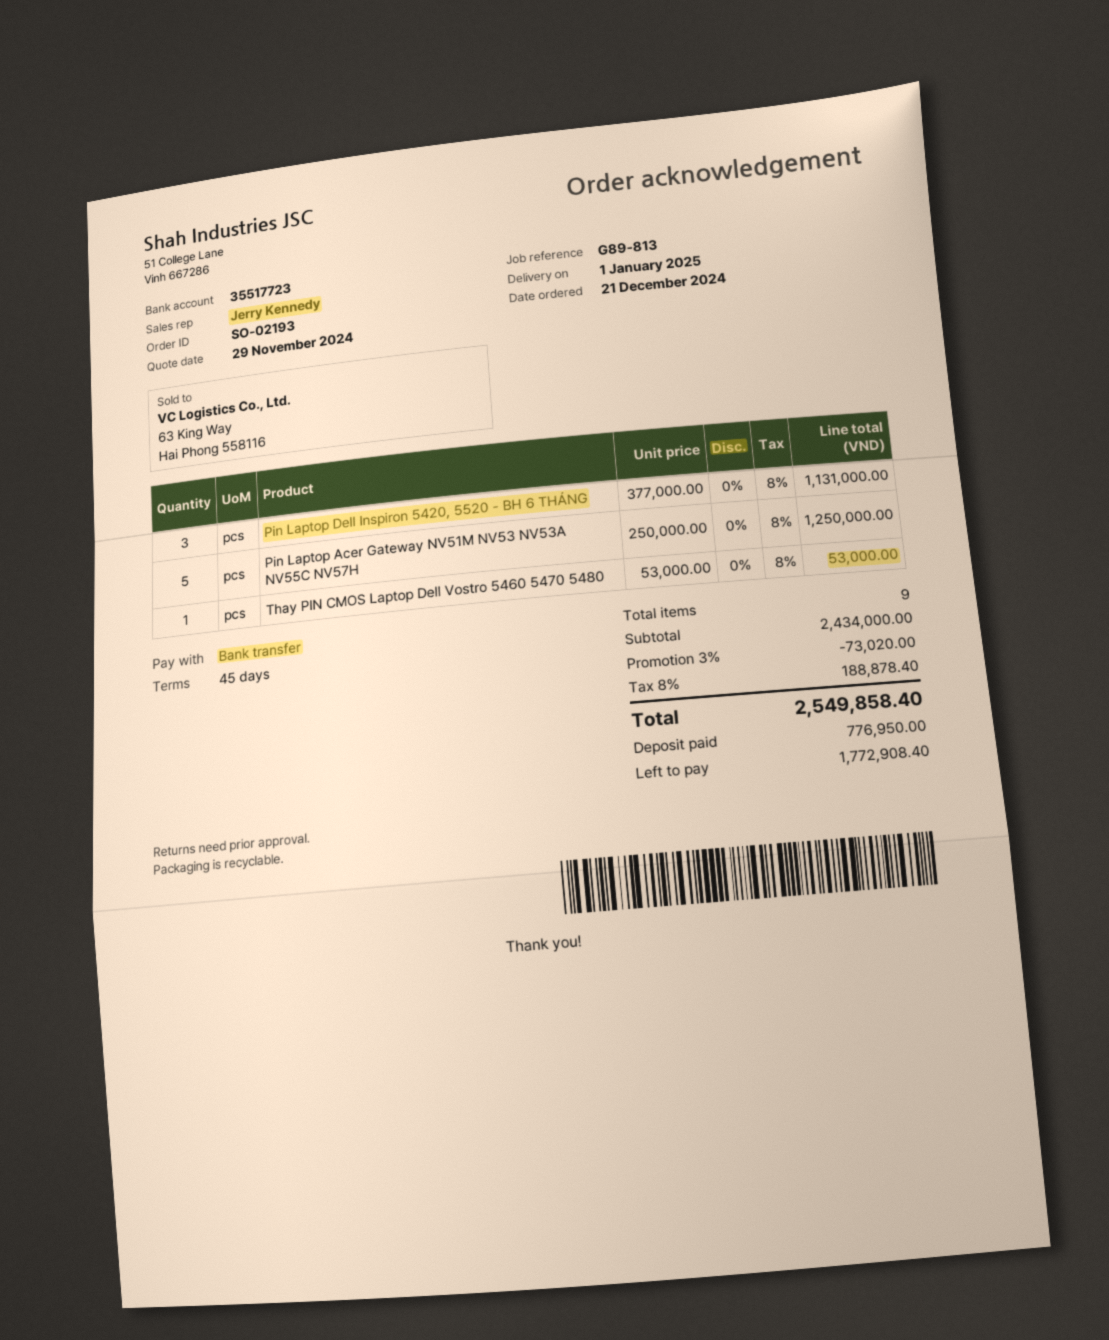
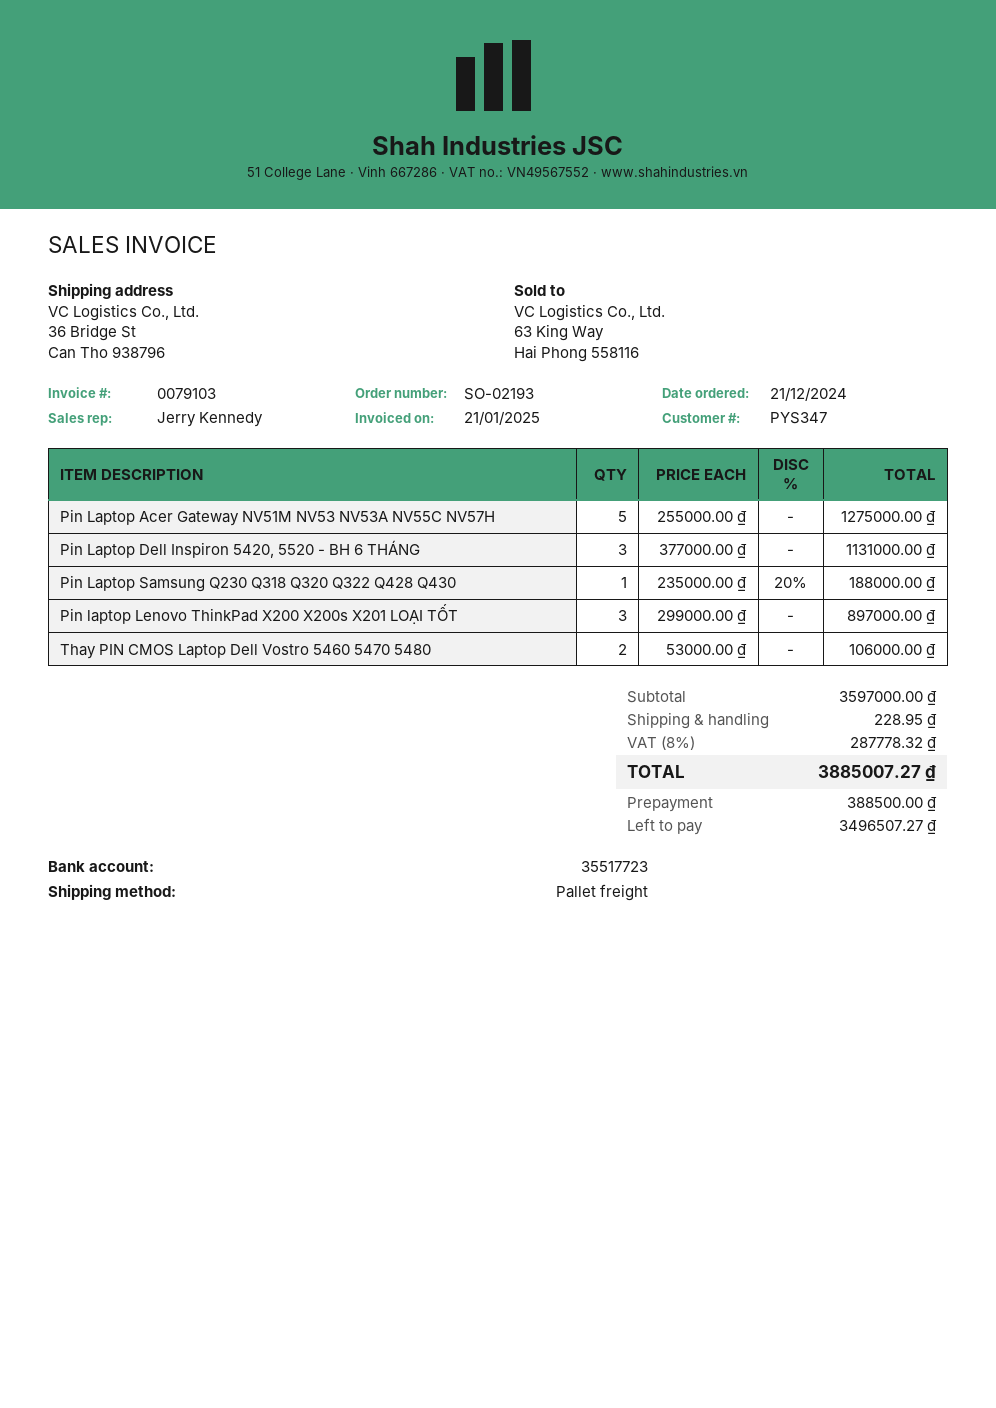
Pin Laptop Acer Gateway NV51M NV53 NV53A NV55C NV57H: 5 x 250000.00 = 1250000.00 -> 5 x 255000.00 = 1275000.00
Thay PIN CMOS Laptop Dell Vostro 5460 5470 5480: 1 x 53000.00 = 53000.00 -> 2 x 53000.00 = 106000.00
Pin Laptop Samsung Q230 Q318 Q320 Q322 Q428 Q430: none -> 1 x 235000.00 - 20% = 188000.00
Pin laptop Lenovo ThinkPad X200 X200s X201 LOẠI TỐT: none -> 3 x 299000.00 = 897000.00
subtotal: 2434000.00 -> 3597000.00
discount: 3% = 73020.00 -> none
shipping: none -> 228.95
tax: 8% = 188878.40 -> 8% = 287778.32
total: 2549858.40 -> 3885007.27
deposit: 776950.00 -> 388500.00
balance: 1772908.40 -> 3496507.27

